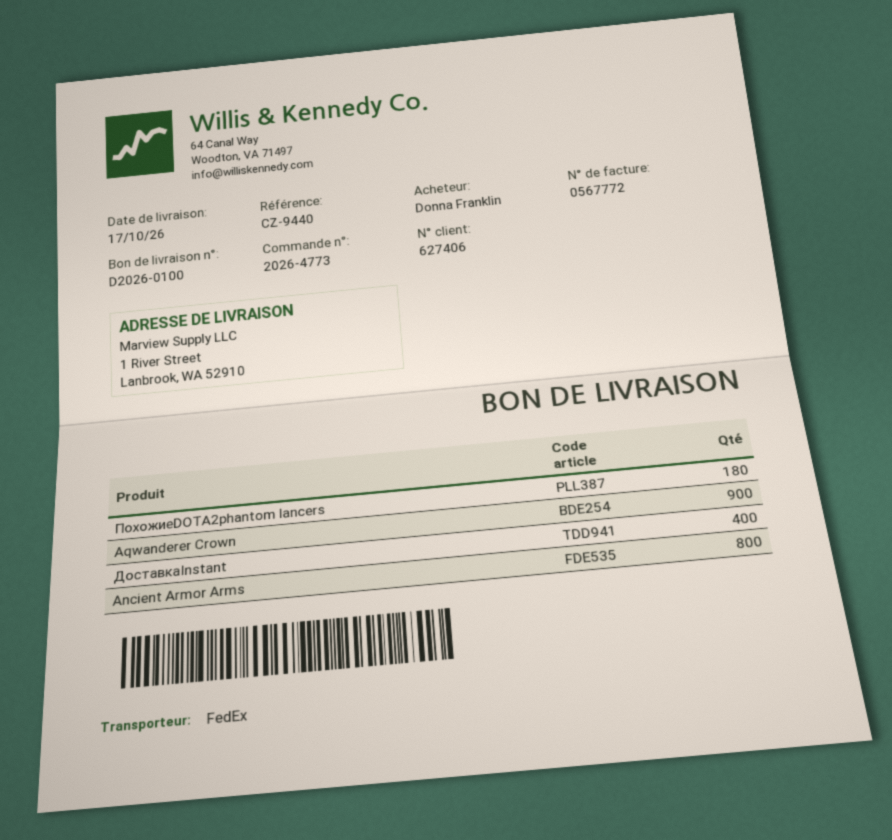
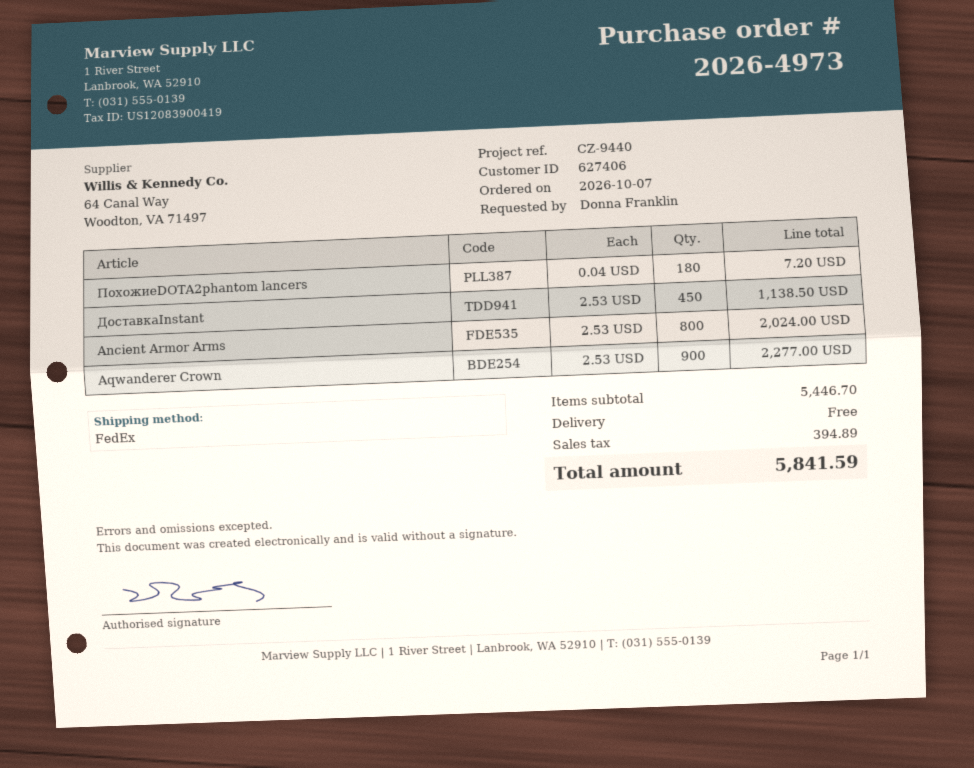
order number: 2026-4773 -> 2026-4973
ДоставкаInstant: 400 -> 450

